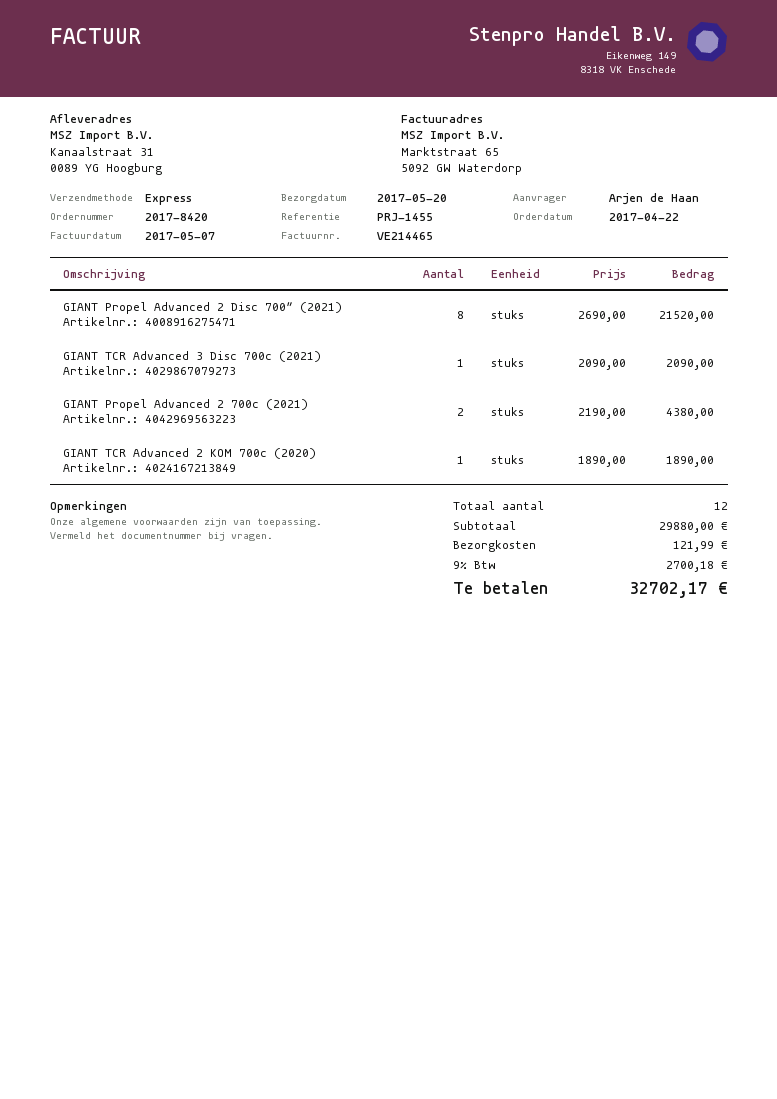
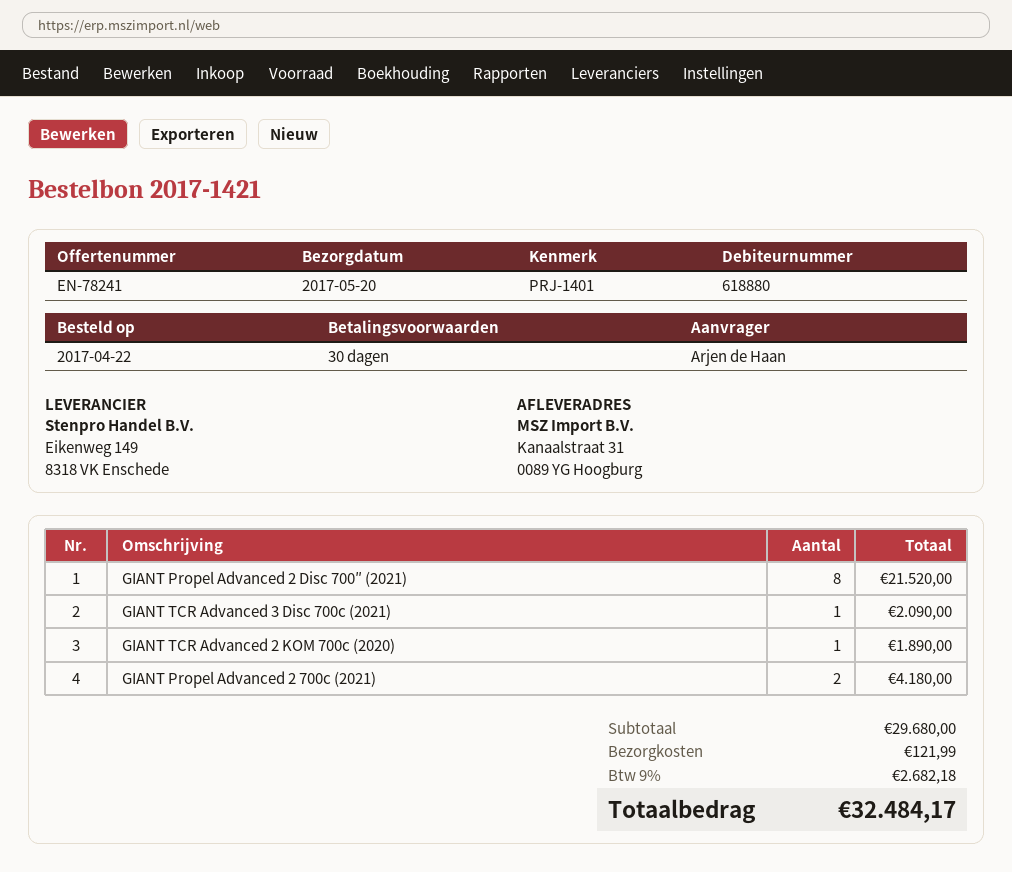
order number: 2017-8420 -> 2017-1421
reference: PRJ-1455 -> PRJ-1401
GIANT Propel Advanced 2 700c (2021): 2 for 4380.00 -> 2 for 4180.00
subtotal: 29880.00 -> 29680.00
tax: 9% = 2700.18 -> 9% = 2682.18
total: 32702.17 -> 32484.17

